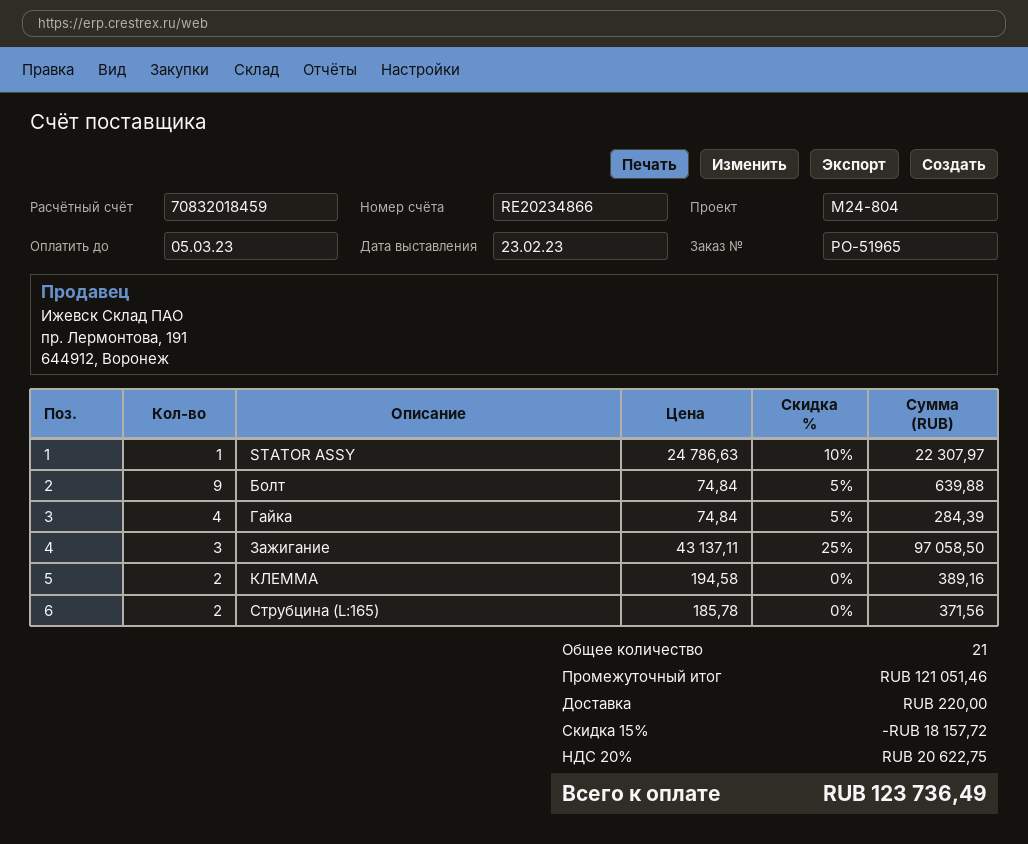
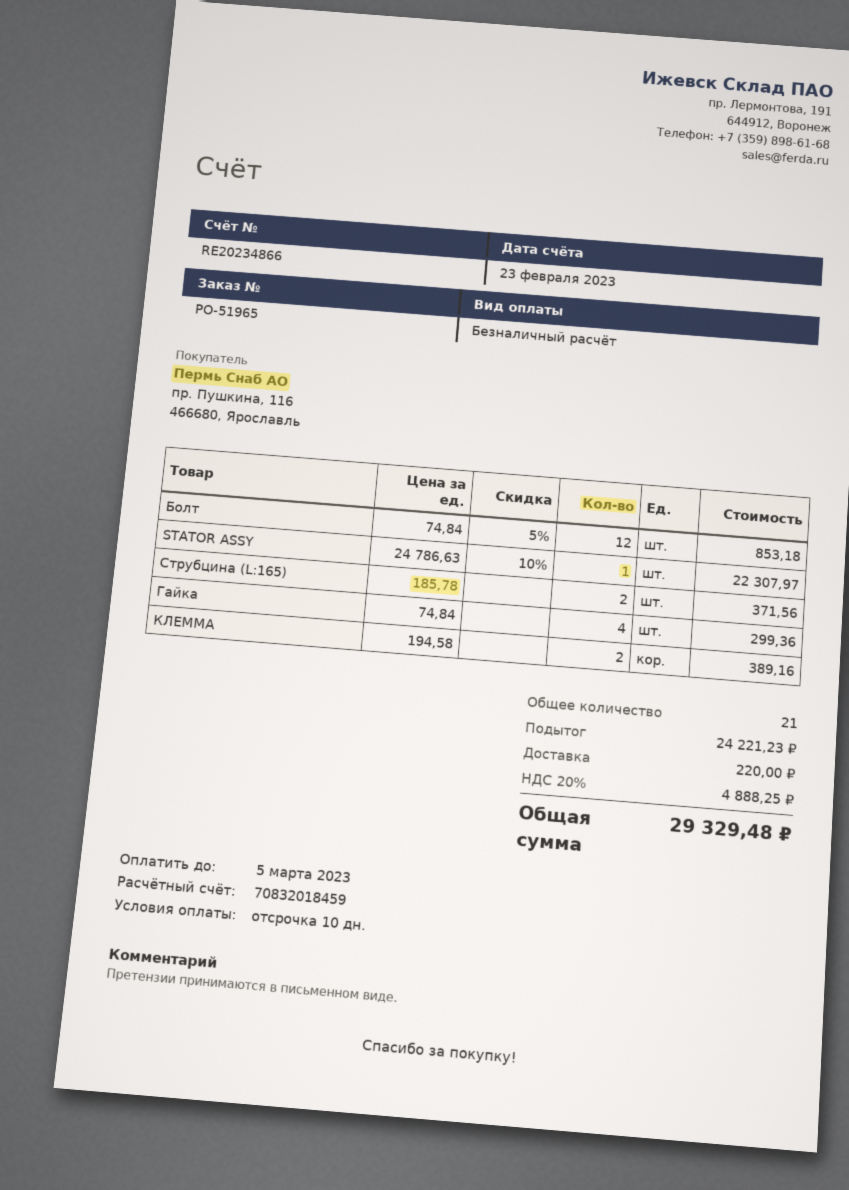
Болт: 9 x 74.84 - 5% = 639.88 -> 12 x 74.84 - 5% = 853.18
Гайка: 4 x 74.84 - 5% = 284.39 -> 4 x 74.84 = 299.36
Зажигание: 3 x 43137.11 - 25% = 97058.50 -> none
subtotal: 121051.46 -> 24221.23
discount: 15% = 18157.72 -> none
tax: 20% = 20622.75 -> 20% = 4888.25
total: 123736.49 -> 29329.48

